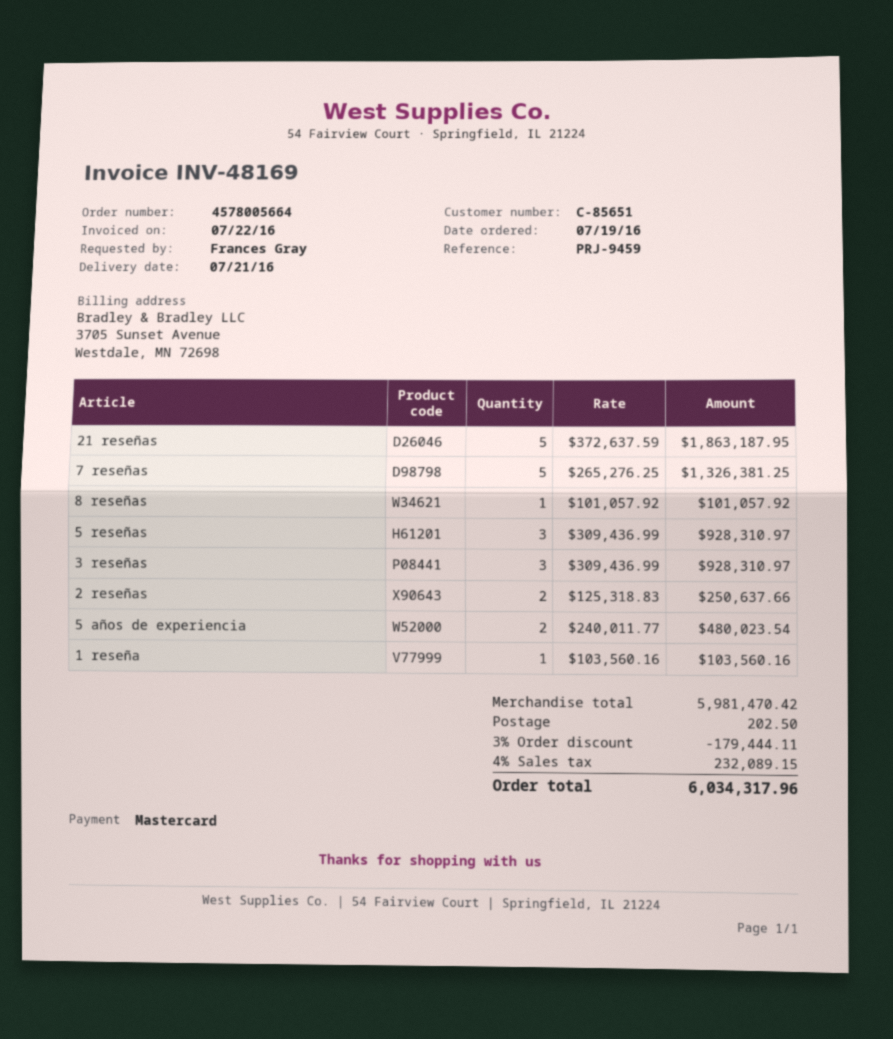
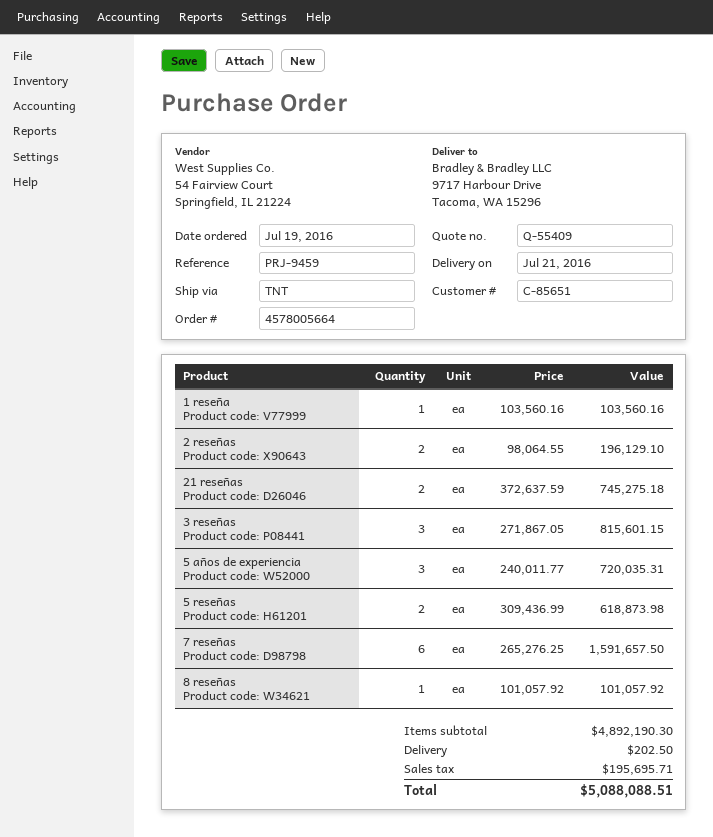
21 reseñas: 5 x 372637.59 = 1863187.95 -> 2 x 372637.59 = 745275.18
7 reseñas: 5 x 265276.25 = 1326381.25 -> 6 x 265276.25 = 1591657.50
5 reseñas: 3 x 309436.99 = 928310.97 -> 2 x 309436.99 = 618873.98
3 reseñas: 3 x 309436.99 = 928310.97 -> 3 x 271867.05 = 815601.15
2 reseñas: 2 x 125318.83 = 250637.66 -> 2 x 98064.55 = 196129.10
5 años de experiencia: 2 x 240011.77 = 480023.54 -> 3 x 240011.77 = 720035.31
subtotal: 5981470.42 -> 4892190.30
discount: 3% = 179444.11 -> none
tax: 232089.15 -> 195695.71
total: 6034317.96 -> 5088088.51

